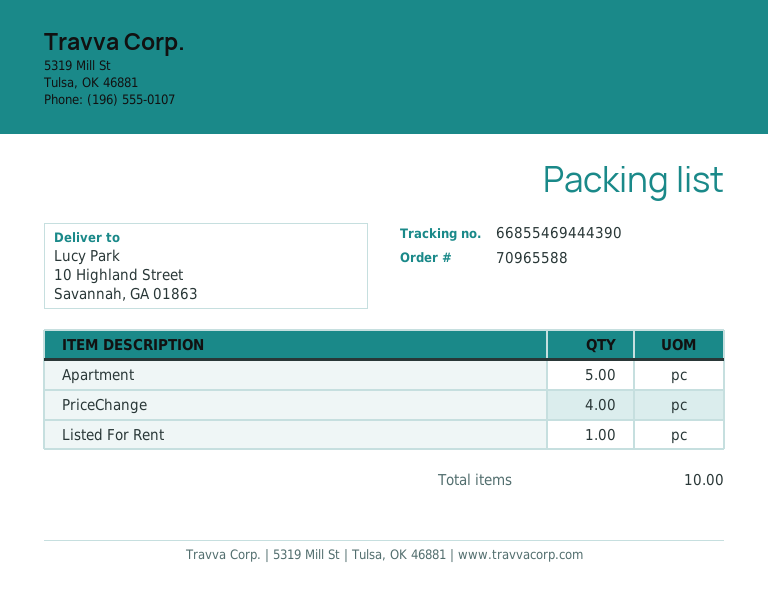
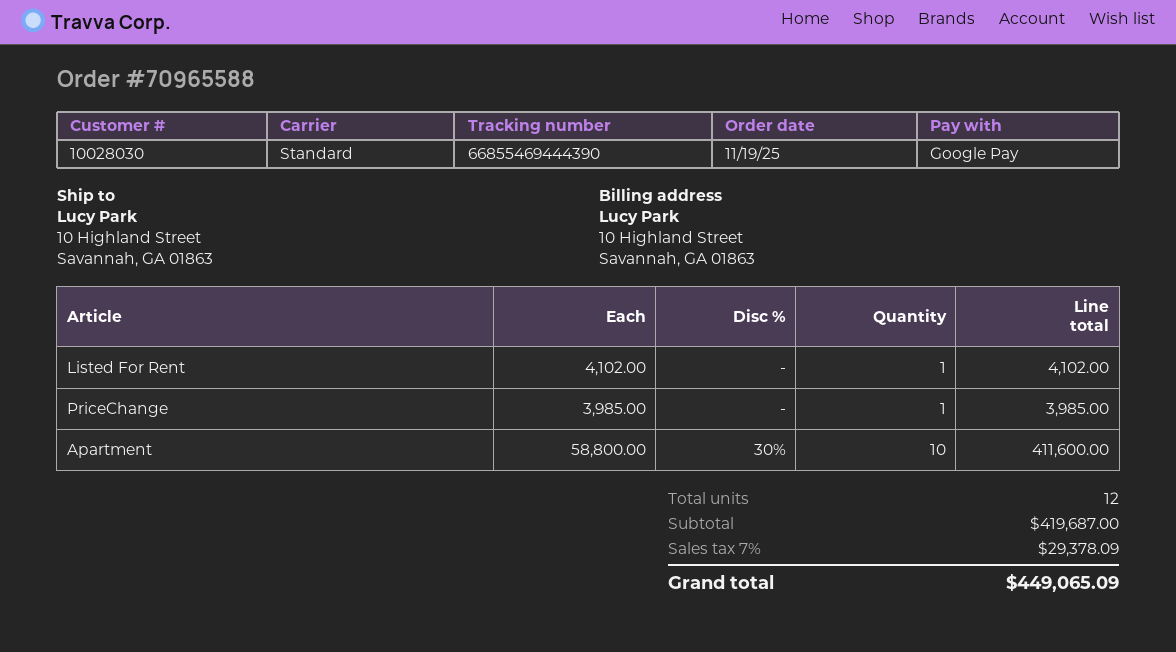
Apartment: 5 -> 10
PriceChange: 4 -> 1
total quantity: 10 -> 12

